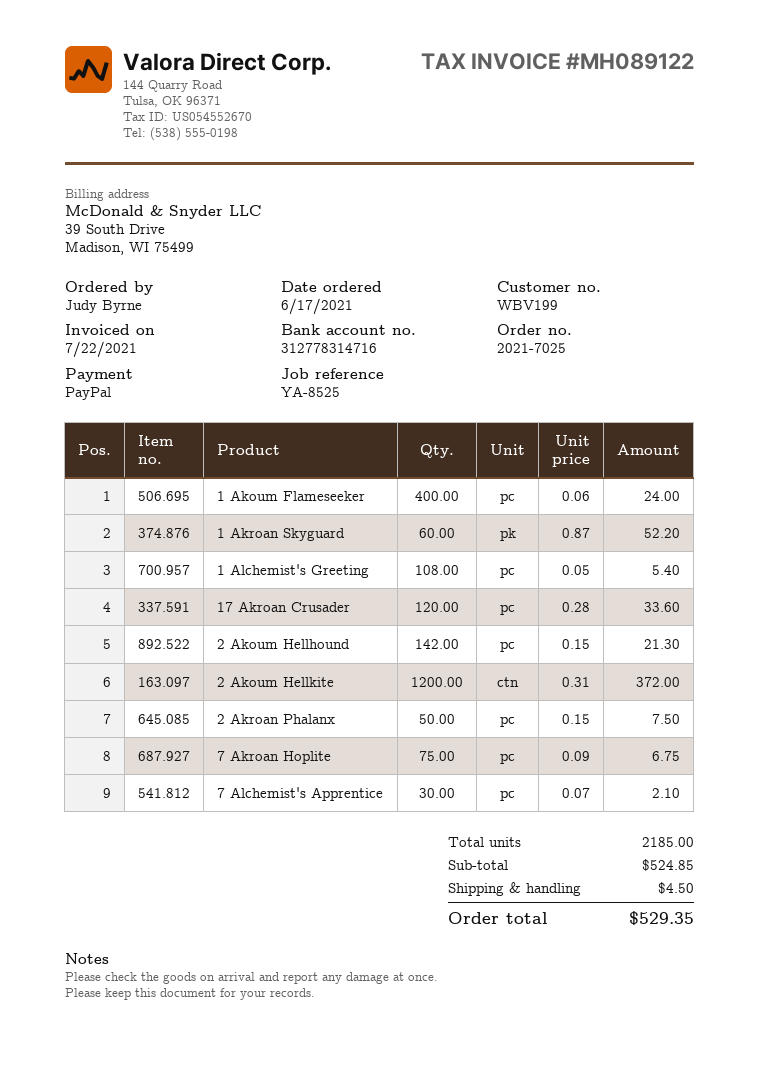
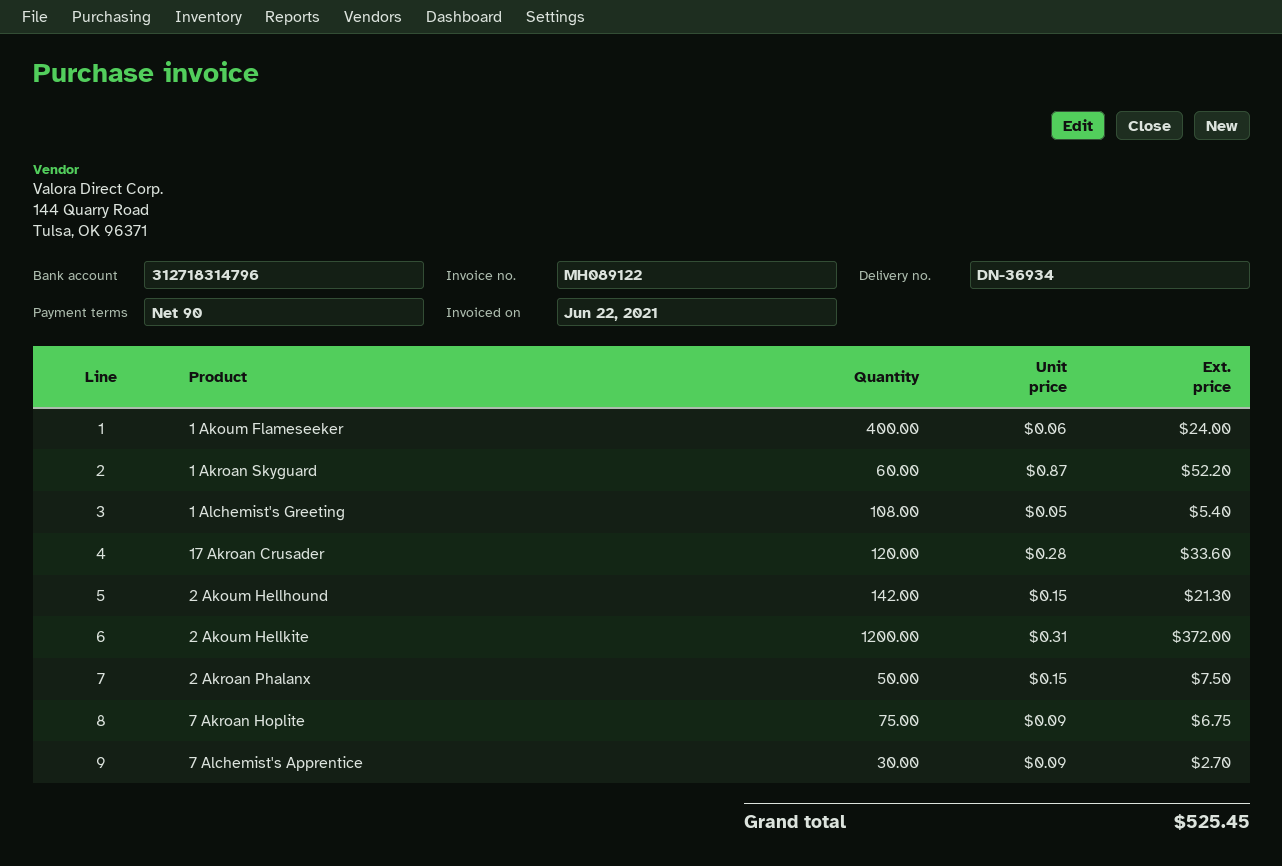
invoice date: 2021-07-22 -> 2021-06-22
bank account: 312778314716 -> 312718314796
7 Alchemist's Apprentice: 30 x 0.07 = 2.10 -> 30 x 0.09 = 2.70
shipping: 4.50 -> none
total: 529.35 -> 525.45

